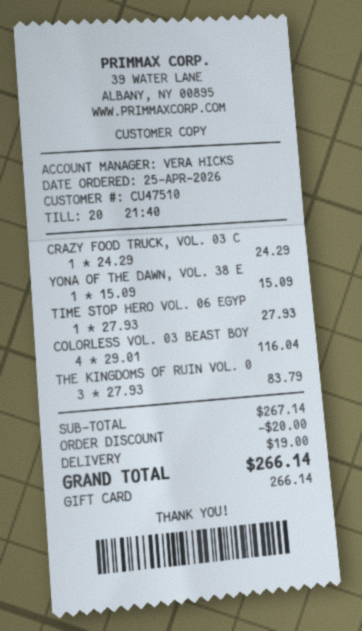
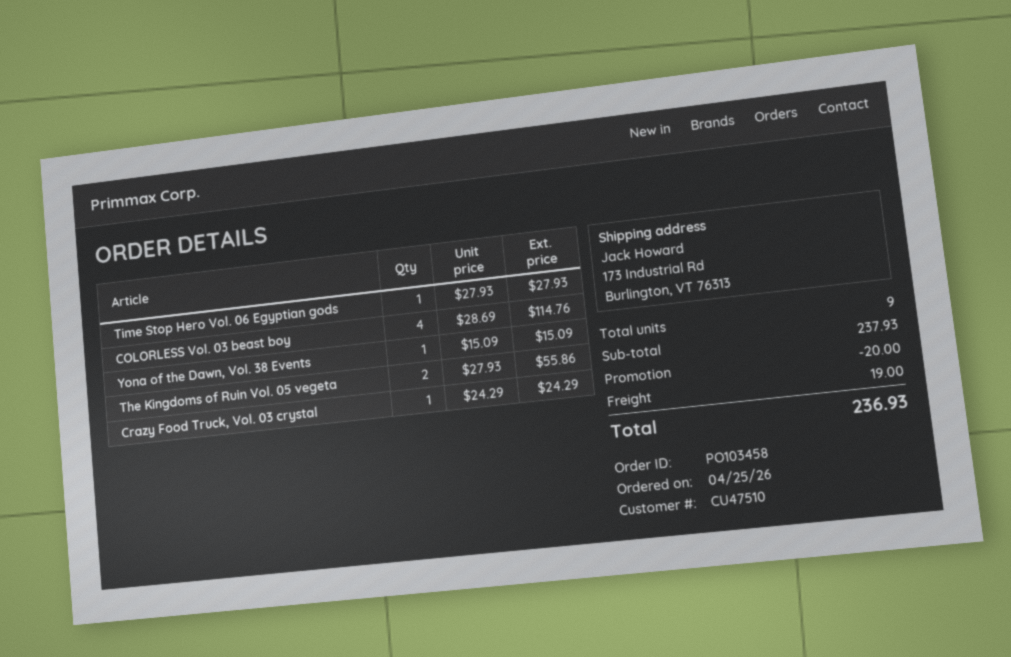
COLORLESS VOL. 03 BEAST BOY: 4 x 29.01 = 116.04 -> 4 x 28.69 = 114.76
THE KINGDOMS OF RUIN VOL. 0: 3 x 27.93 = 83.79 -> 2 x 27.93 = 55.86
subtotal: 267.14 -> 237.93
total: 266.14 -> 236.93

